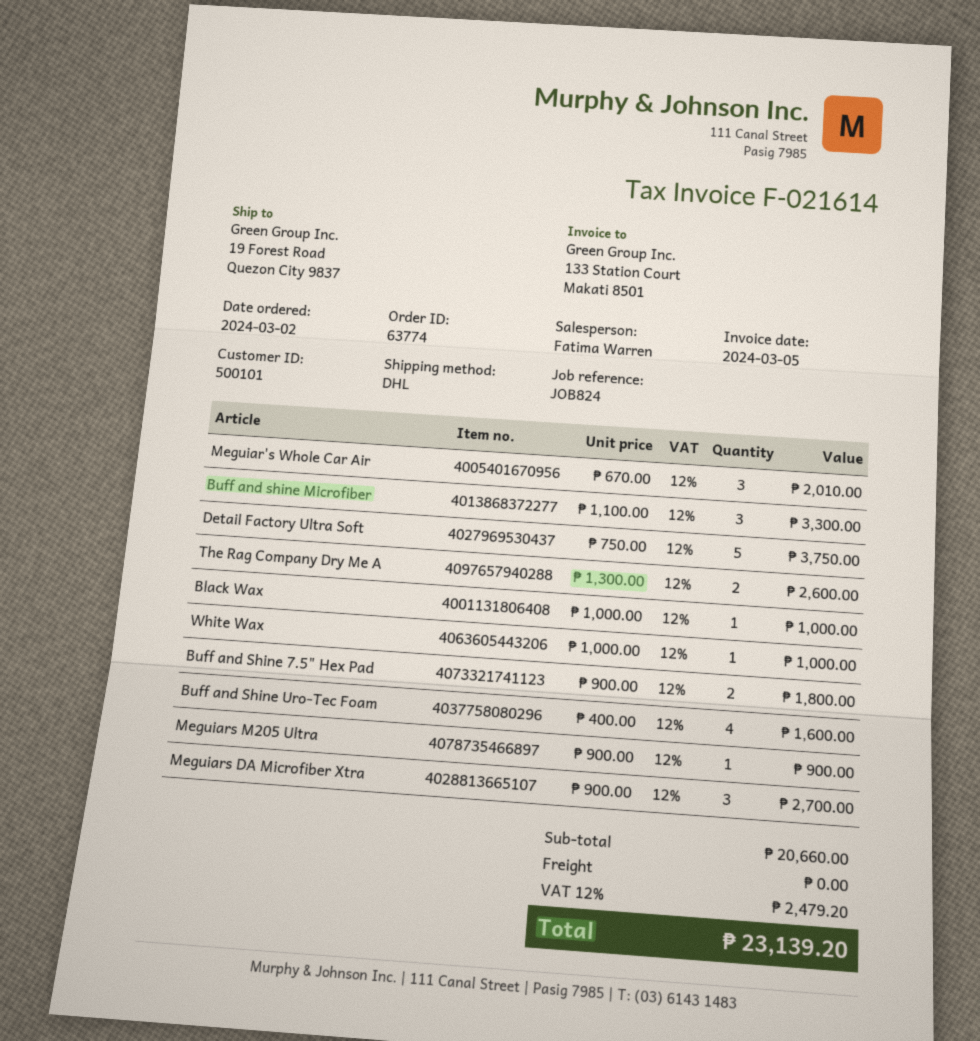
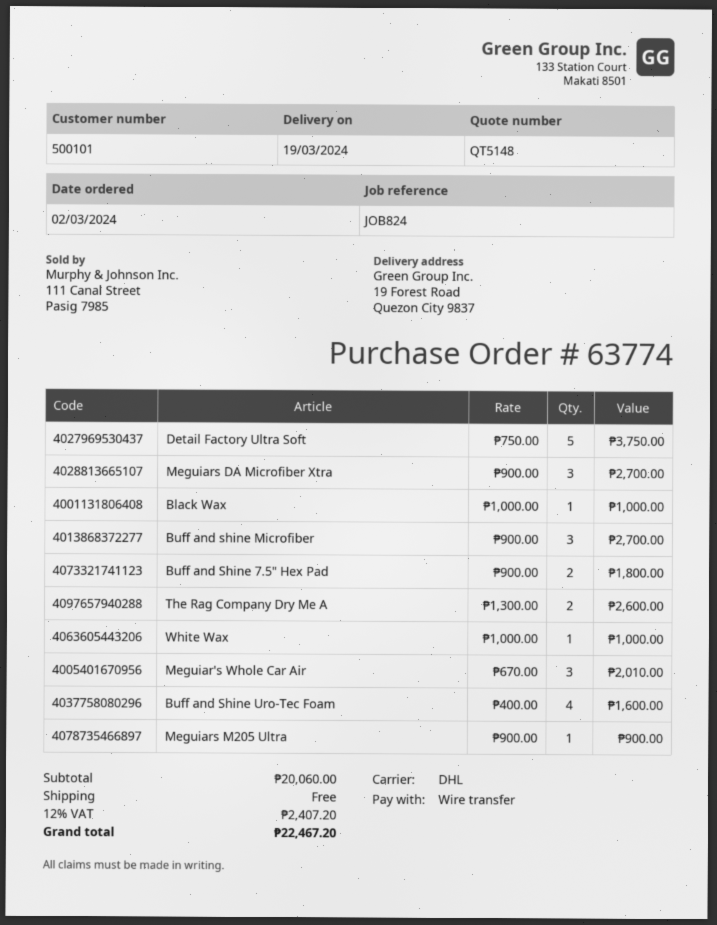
Buff and shine Microfiber: 3 x 1100.00 = 3300.00 -> 3 x 900.00 = 2700.00
subtotal: 20660.00 -> 20060.00
tax: 12% = 2479.20 -> 12% = 2407.20
total: 23139.20 -> 22467.20

